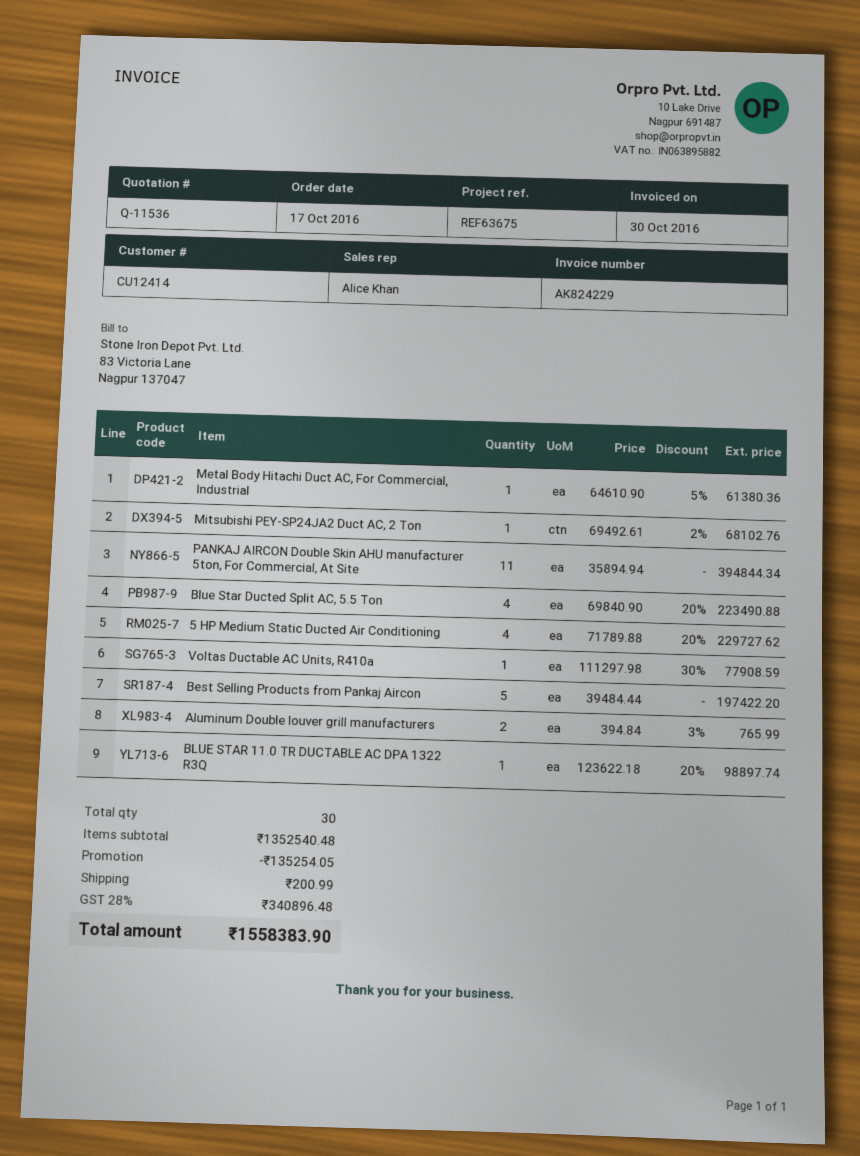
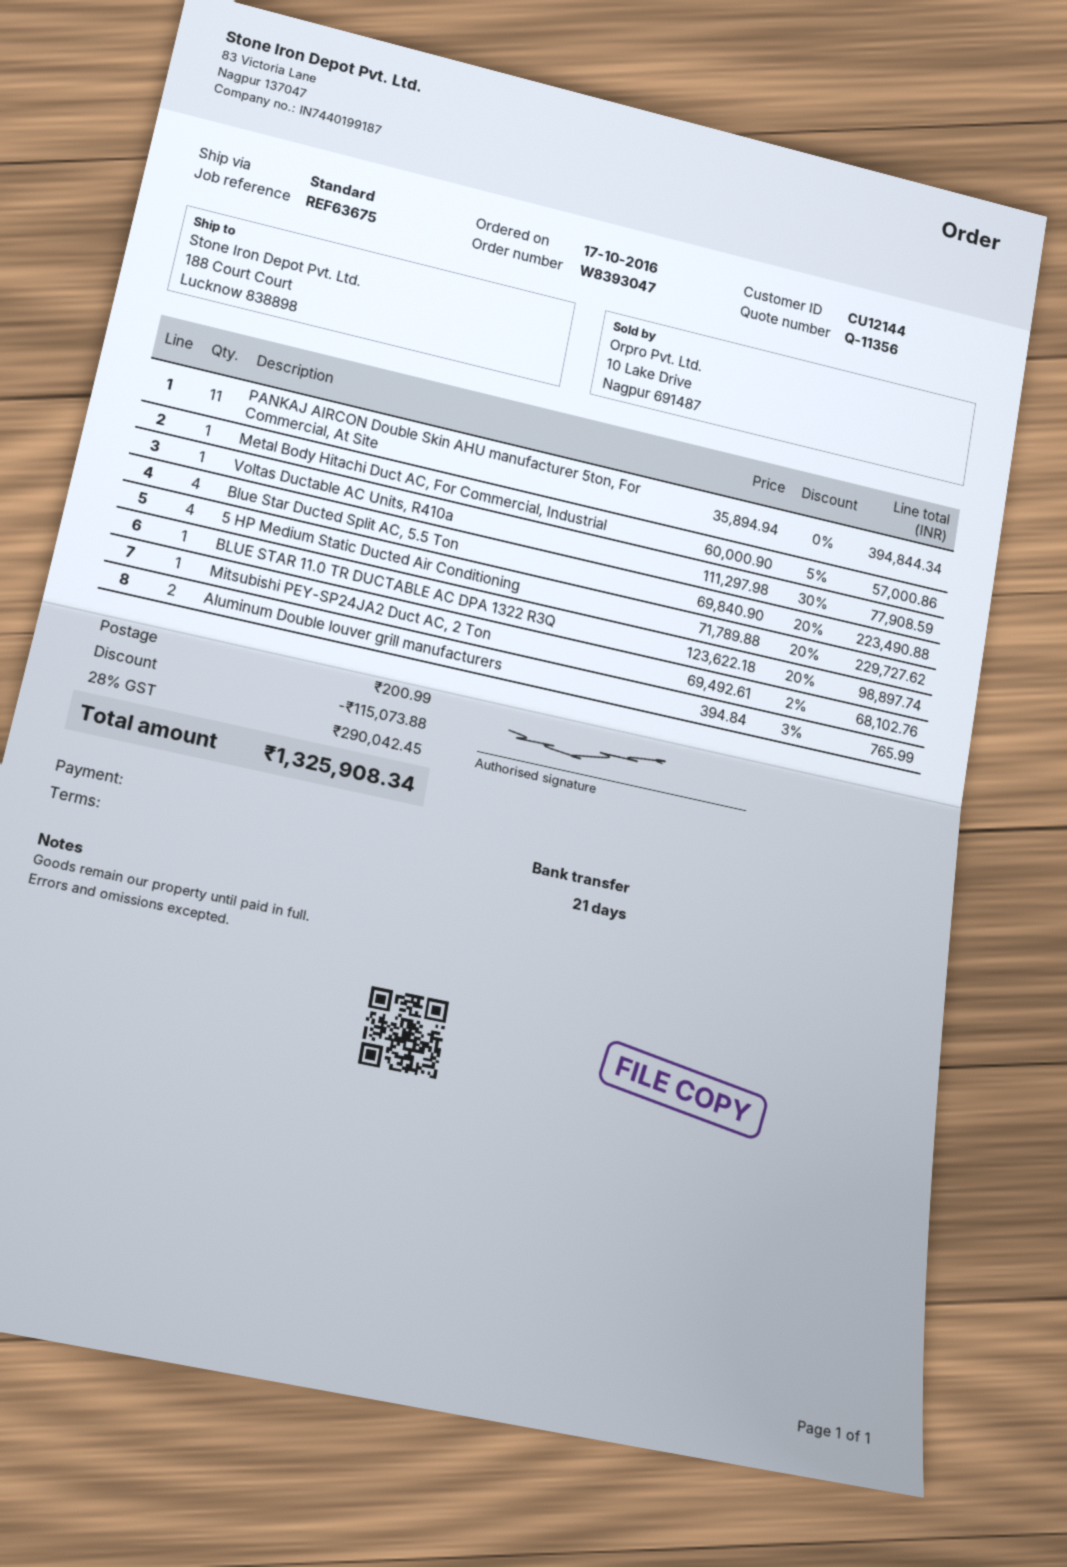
quote number: Q-11536 -> Q-11356
customer number: CU12414 -> CU12144
Metal Body Hitachi Duct AC, For Commercial, Industrial: 1 x 64610.90 - 5% = 61380.36 -> 1 x 60000.90 - 5% = 57000.86
Best Selling Products from Pankaj Aircon: 5 x 39484.44 = 197422.20 -> none
discount: 135254.05 -> 115073.88
tax: 28% = 340896.48 -> 28% = 290042.45
total: 1558383.90 -> 1325908.34

